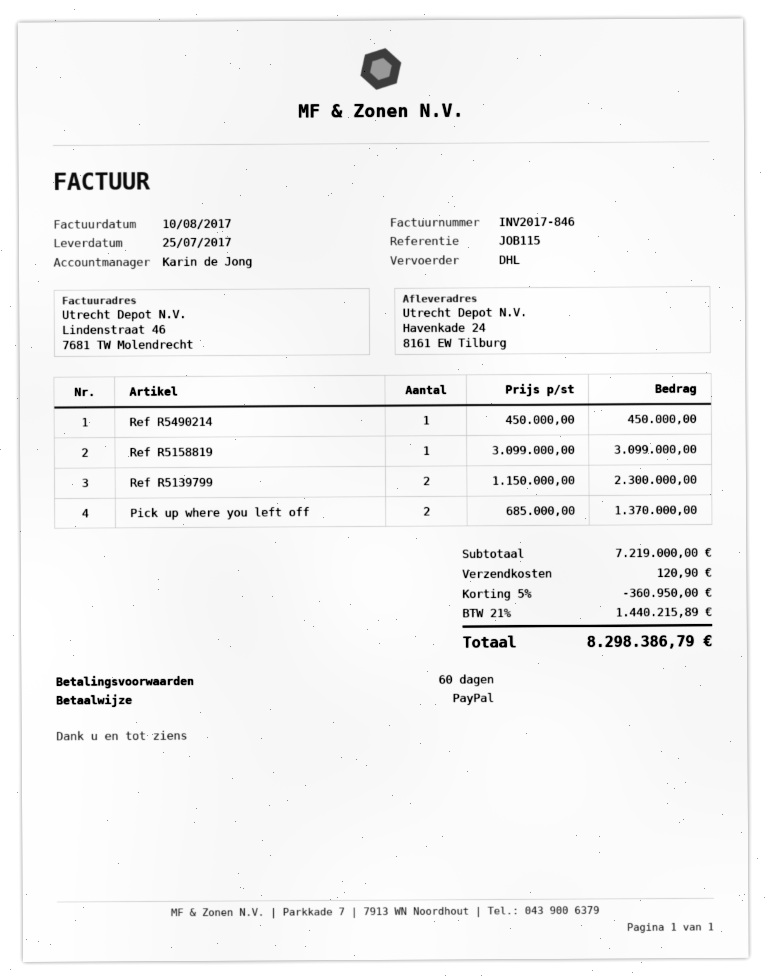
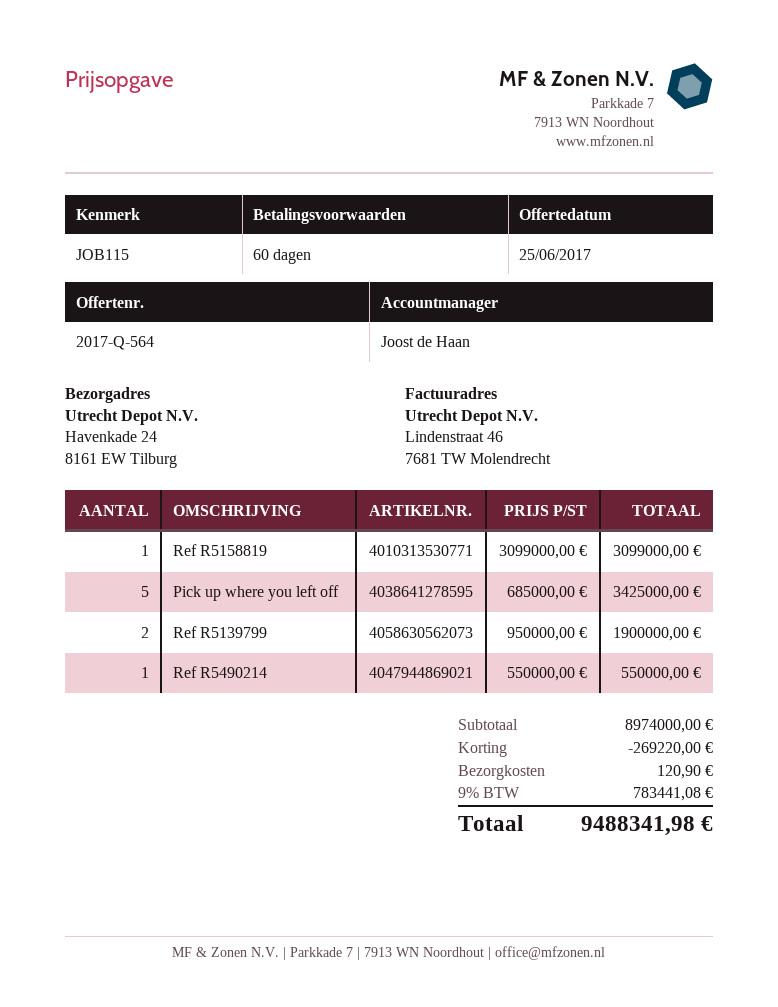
sales rep: Karin de Jong -> Joost de Haan
Ref R5490214: 1 x 450000.00 = 450000.00 -> 1 x 550000.00 = 550000.00
Ref R5139799: 2 x 1150000.00 = 2300000.00 -> 2 x 950000.00 = 1900000.00
Pick up where you left off: 2 x 685000.00 = 1370000.00 -> 5 x 685000.00 = 3425000.00
subtotal: 7219000.00 -> 8974000.00
discount: 360950.00 -> 269220.00
tax: 21% = 1440215.89 -> 9% = 783441.08
total: 8298386.79 -> 9488341.98

